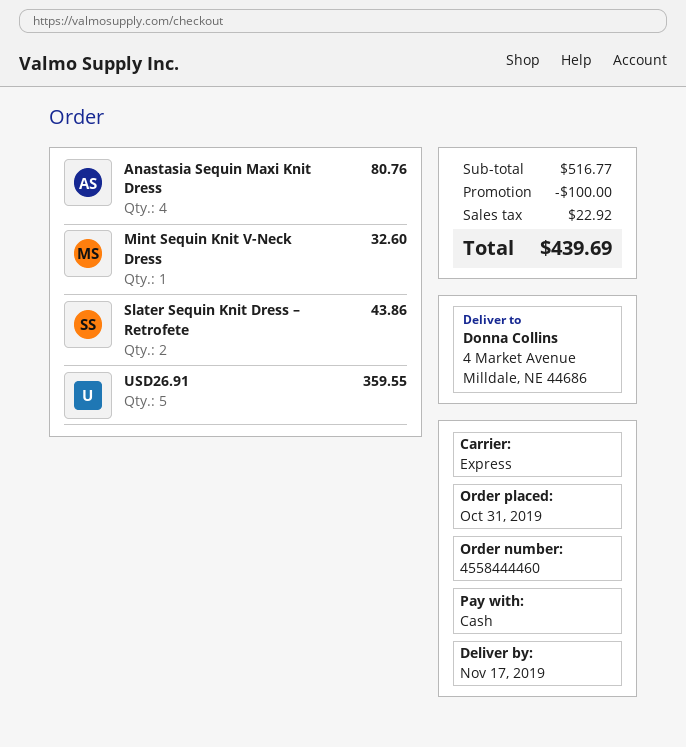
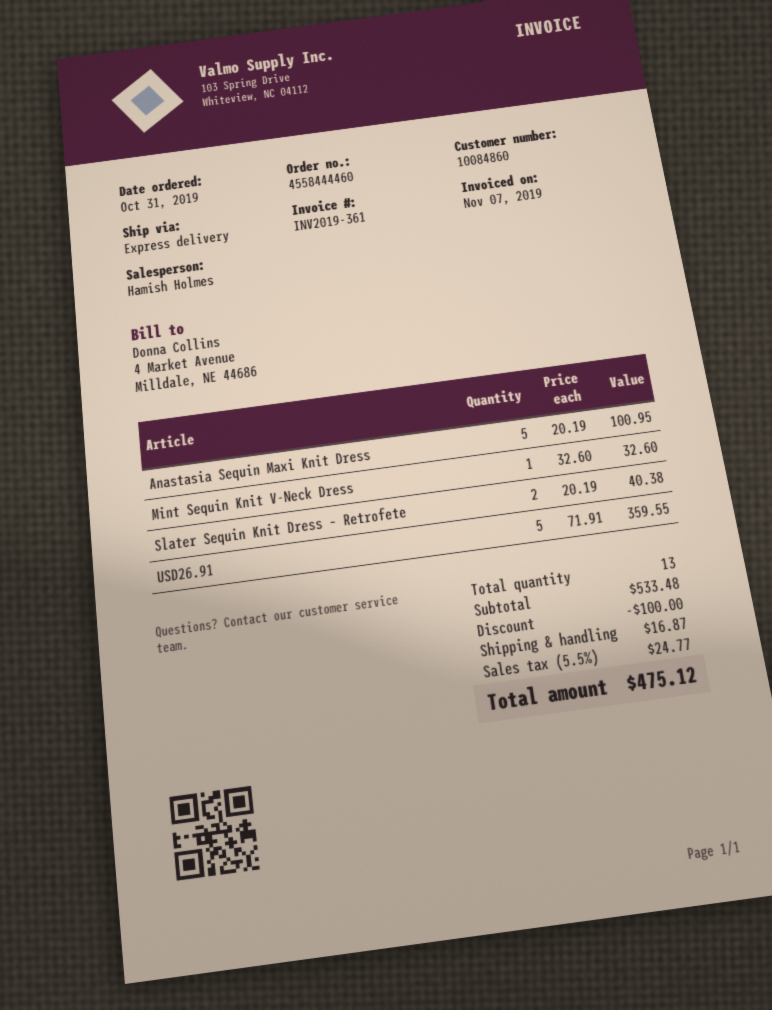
Anastasia Sequin Maxi Knit Dress: 4 for 80.76 -> 5 for 100.95
Slater Sequin Knit Dress – Retrofete: 2 for 43.86 -> 2 for 40.38
subtotal: 516.77 -> 533.48
shipping: none -> 16.87
tax: 22.92 -> 24.77
total: 439.69 -> 475.12

